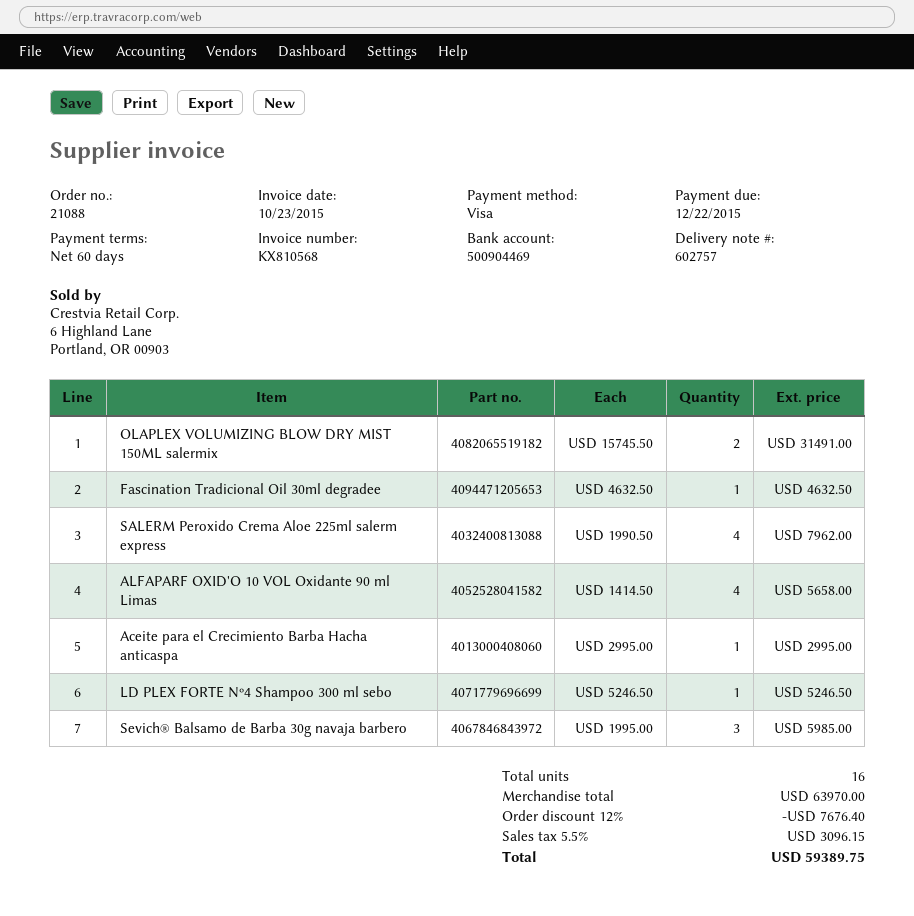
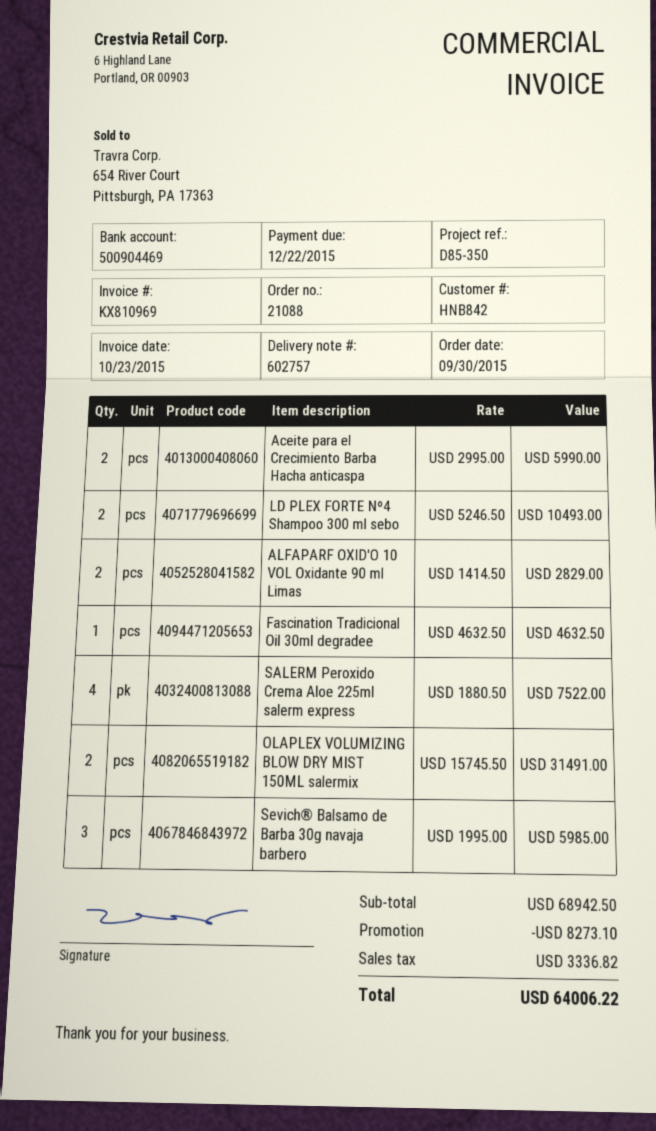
invoice number: KX810568 -> KX810969
SALERM Peroxido Crema Aloe 225ml salerm express: 4 x 1990.50 = 7962.00 -> 4 x 1880.50 = 7522.00
ALFAPARF OXID'O 10 VOL Oxidante 90 ml Limas: 4 x 1414.50 = 5658.00 -> 2 x 1414.50 = 2829.00
Aceite para el Crecimiento Barba Hacha anticaspa: 1 x 2995.00 = 2995.00 -> 2 x 2995.00 = 5990.00
LD PLEX FORTE Nº4 Shampoo 300 ml sebo: 1 x 5246.50 = 5246.50 -> 2 x 5246.50 = 10493.00
subtotal: 63970.00 -> 68942.50
discount: 7676.40 -> 8273.10
tax: 3096.15 -> 3336.82
total: 59389.75 -> 64006.22

